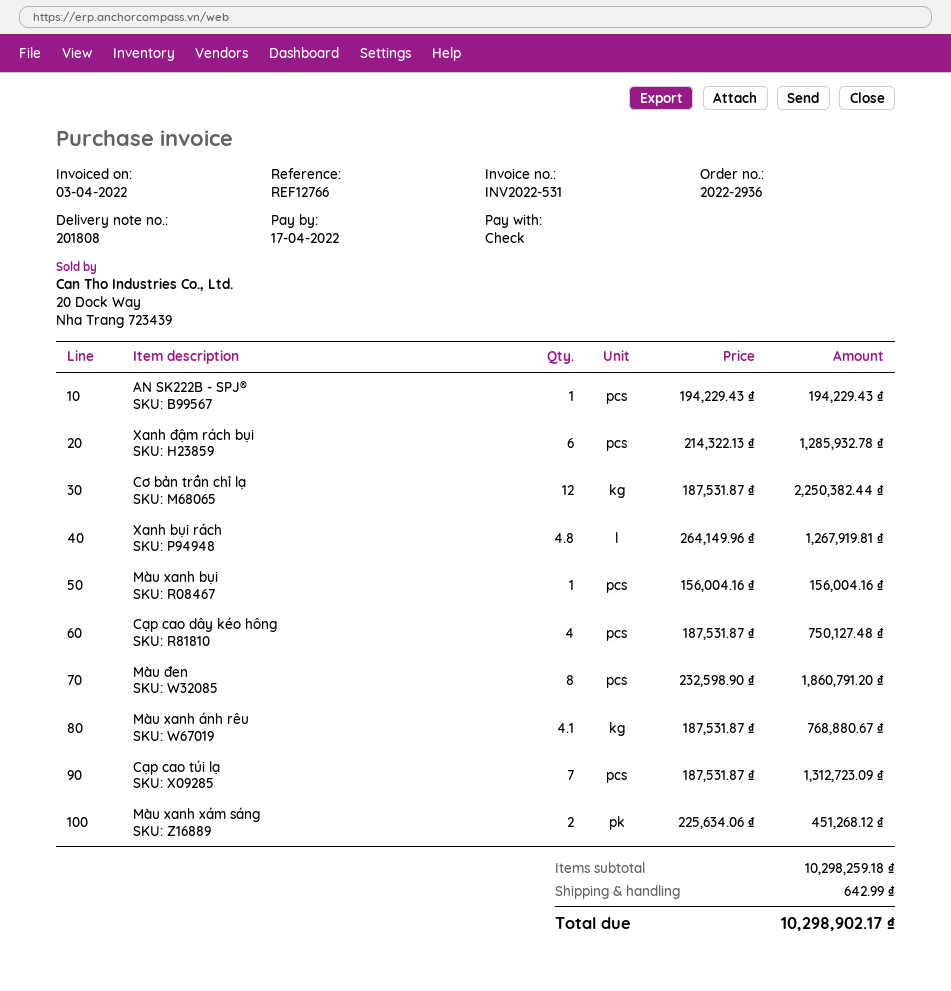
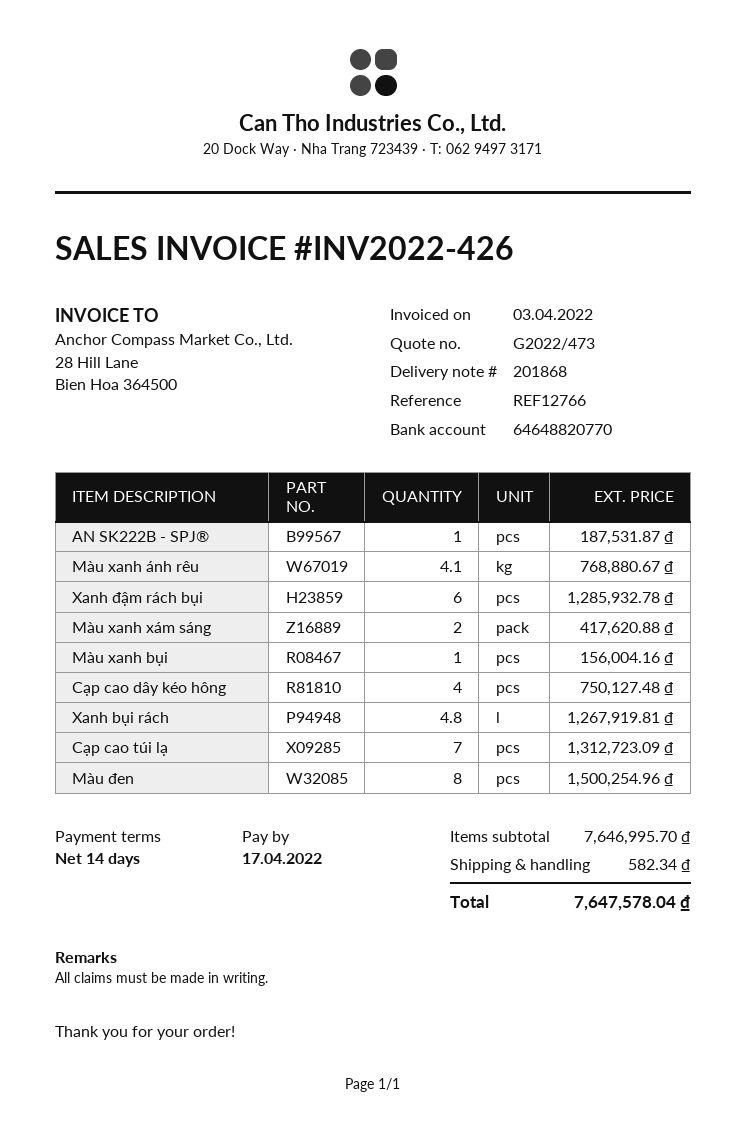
delivery note number: 201808 -> 201868
invoice number: INV2022-531 -> INV2022-426
AN SK222B - SPJ®: 1 for 194229.43 -> 1 for 187531.87
Cơ bản trần chỉ lạ: 12 for 2250382.44 -> none
Màu đen: 8 for 1860791.20 -> 8 for 1500254.96
Màu xanh xám sáng: 2 for 451268.12 -> 2 for 417620.88
subtotal: 10298259.18 -> 7646995.70
shipping: 642.99 -> 582.34
total: 10298902.17 -> 7647578.04

